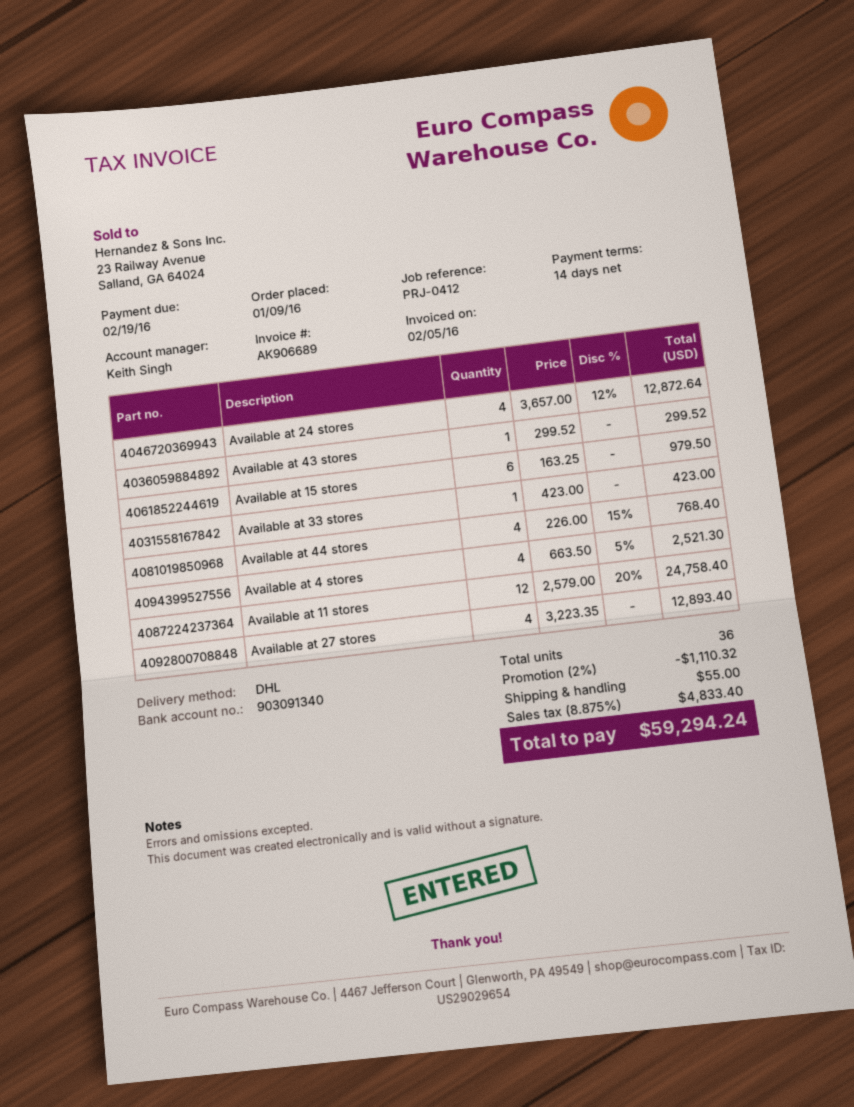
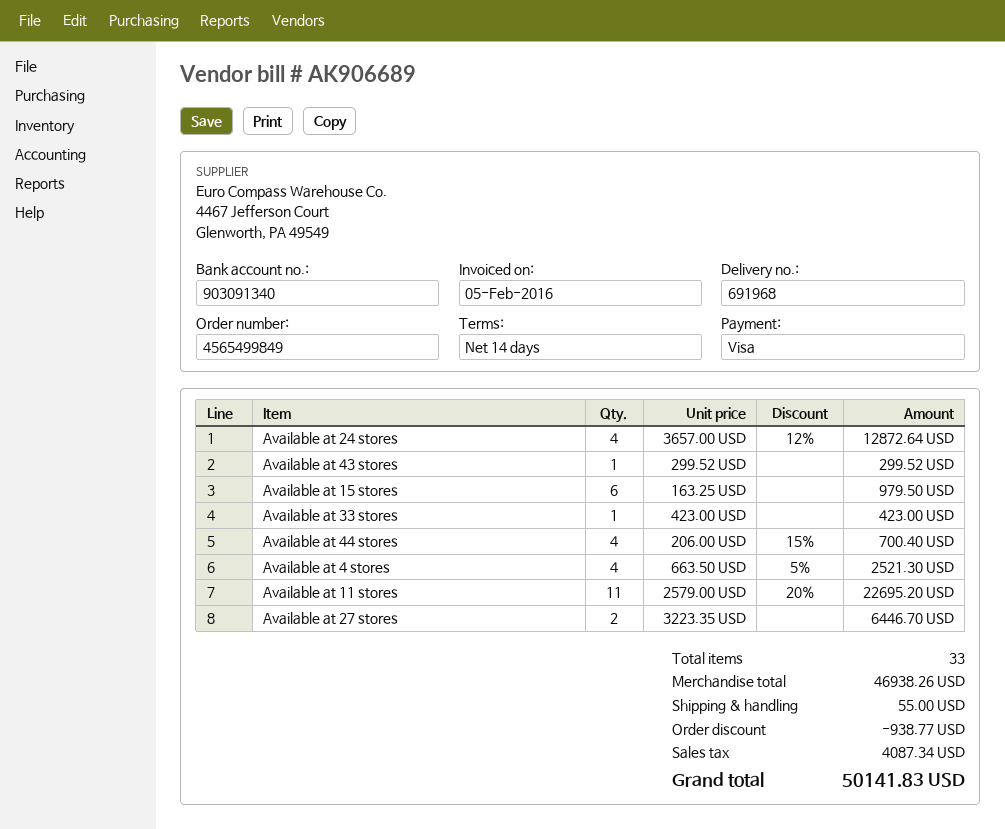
Available at 44 stores: 4 x 226.00 - 15% = 768.40 -> 4 x 206.00 - 15% = 700.40
Available at 11 stores: 12 x 2579.00 - 20% = 24758.40 -> 11 x 2579.00 - 20% = 22695.20
Available at 27 stores: 4 x 3223.35 = 12893.40 -> 2 x 3223.35 = 6446.70
total quantity: 36 -> 33
discount: 1110.32 -> 938.77
tax: 4833.40 -> 4087.34
total: 59294.24 -> 50141.83

